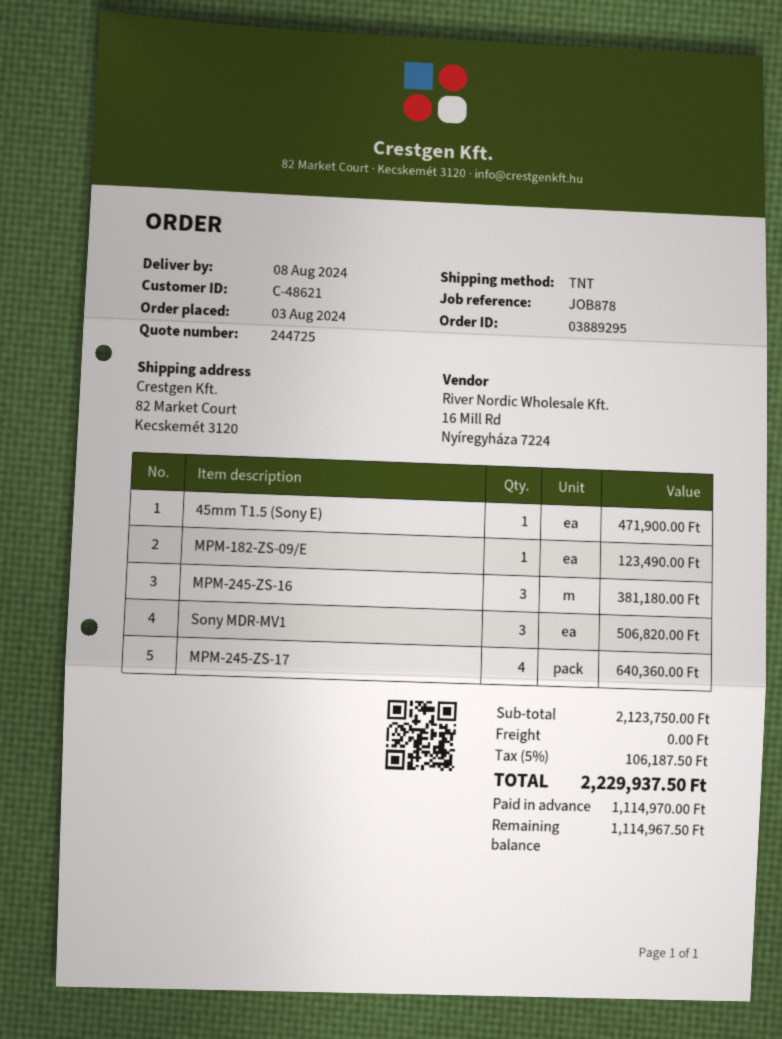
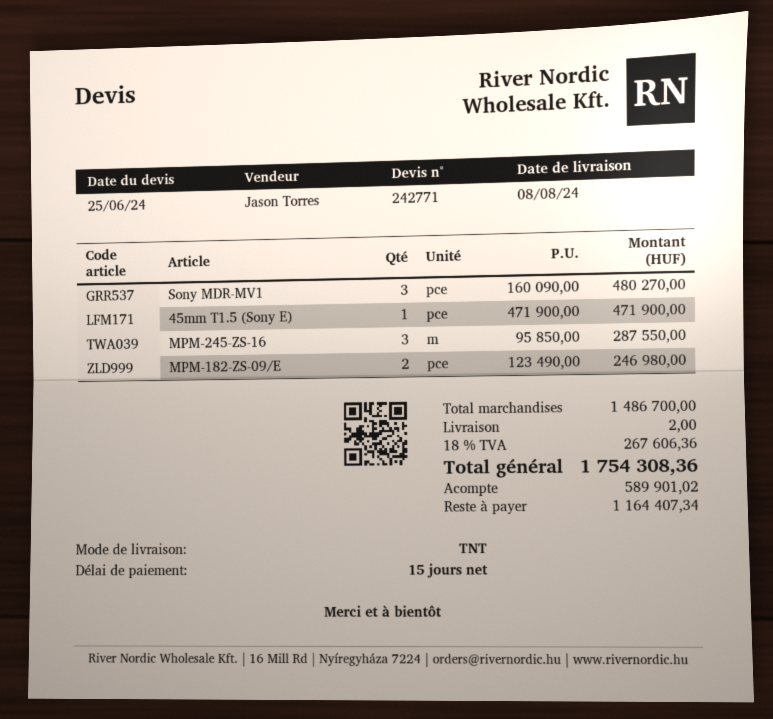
quote number: 244725 -> 242771
MPM-182-ZS-09/E: 1 for 123490.00 -> 2 for 246980.00
MPM-245-ZS-16: 3 for 381180.00 -> 3 for 287550.00
Sony MDR-MV1: 3 for 506820.00 -> 3 for 480270.00
MPM-245-ZS-17: 4 for 640360.00 -> none
subtotal: 2123750.00 -> 1486700.00
shipping: 0.00 -> 2.00
tax: 5% = 106187.50 -> 18% = 267606.36
total: 2229937.50 -> 1754308.36
deposit: 1114970.00 -> 589901.02
balance: 1114967.50 -> 1164407.34

